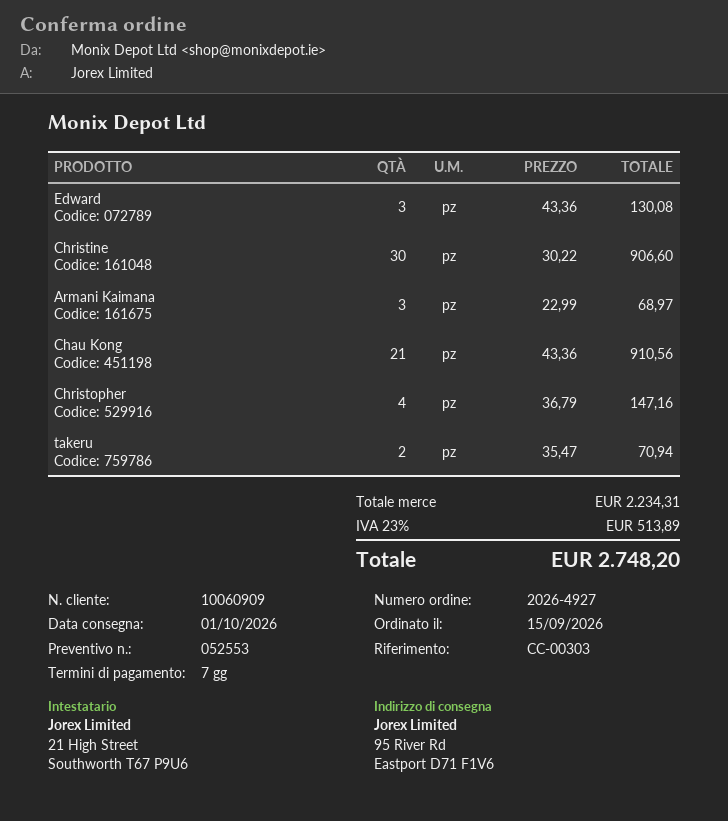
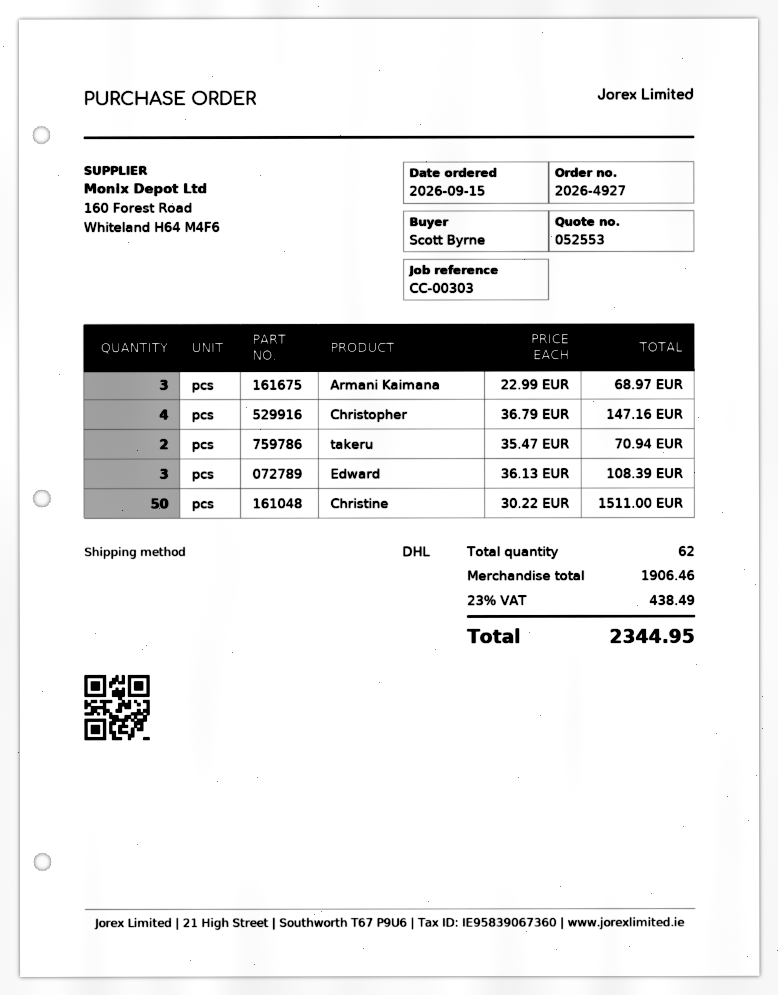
Edward: 3 x 43.36 = 130.08 -> 3 x 36.13 = 108.39
Christine: 30 x 30.22 = 906.60 -> 50 x 30.22 = 1511.00
Chau Kong: 21 x 43.36 = 910.56 -> none
subtotal: 2234.31 -> 1906.46
tax: 23% = 513.89 -> 23% = 438.49
total: 2748.20 -> 2344.95

